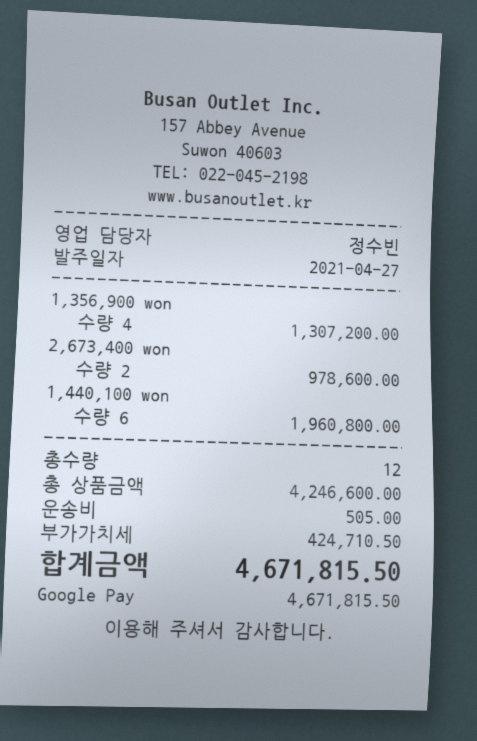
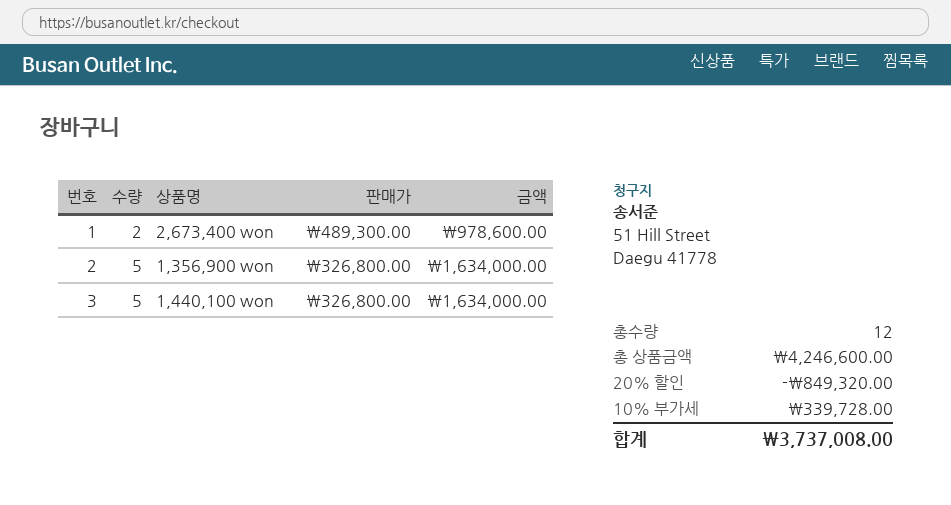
1,356,900 won: 4 for 1307200.00 -> 5 for 1634000.00
1,440,100 won: 6 for 1960800.00 -> 5 for 1634000.00
discount: none -> 20% = 849320.00
shipping: 505.00 -> none
tax: 424710.50 -> 339728.00
total: 4671815.50 -> 3737008.00

